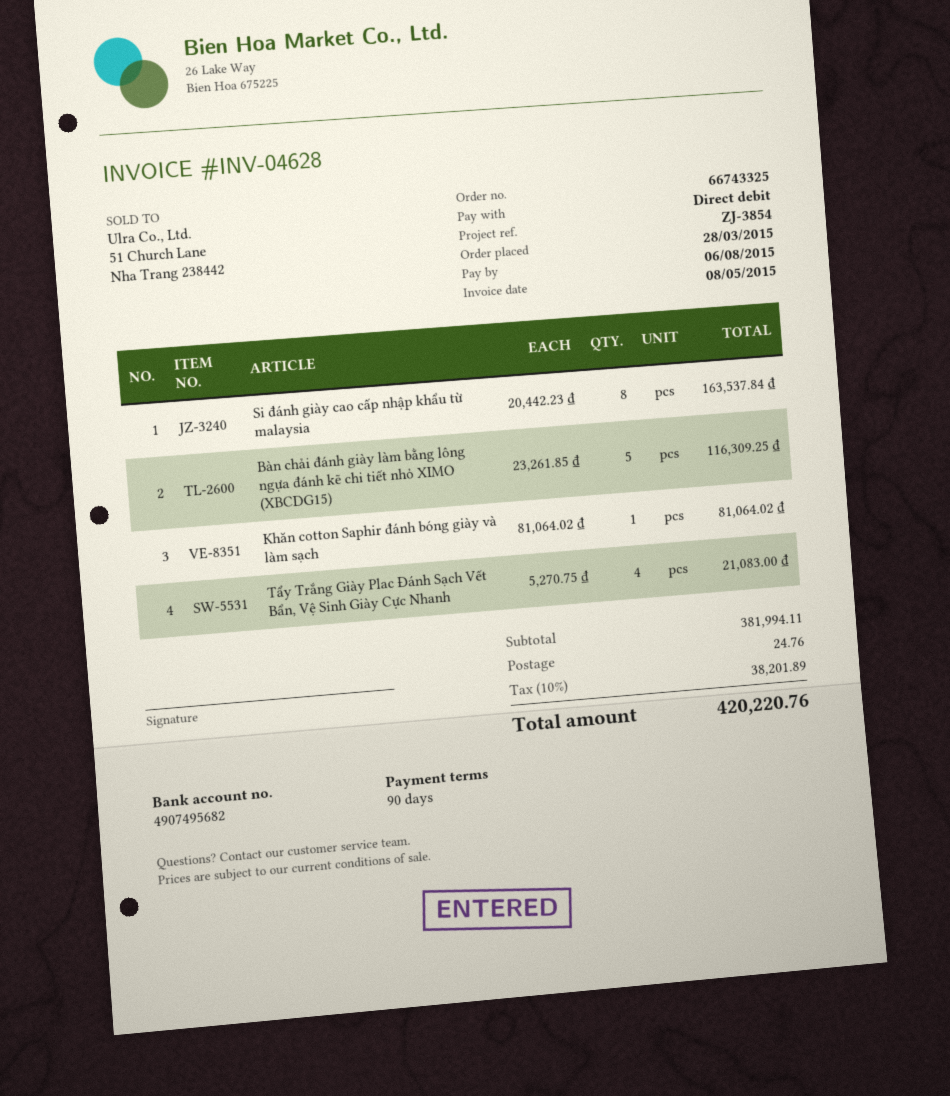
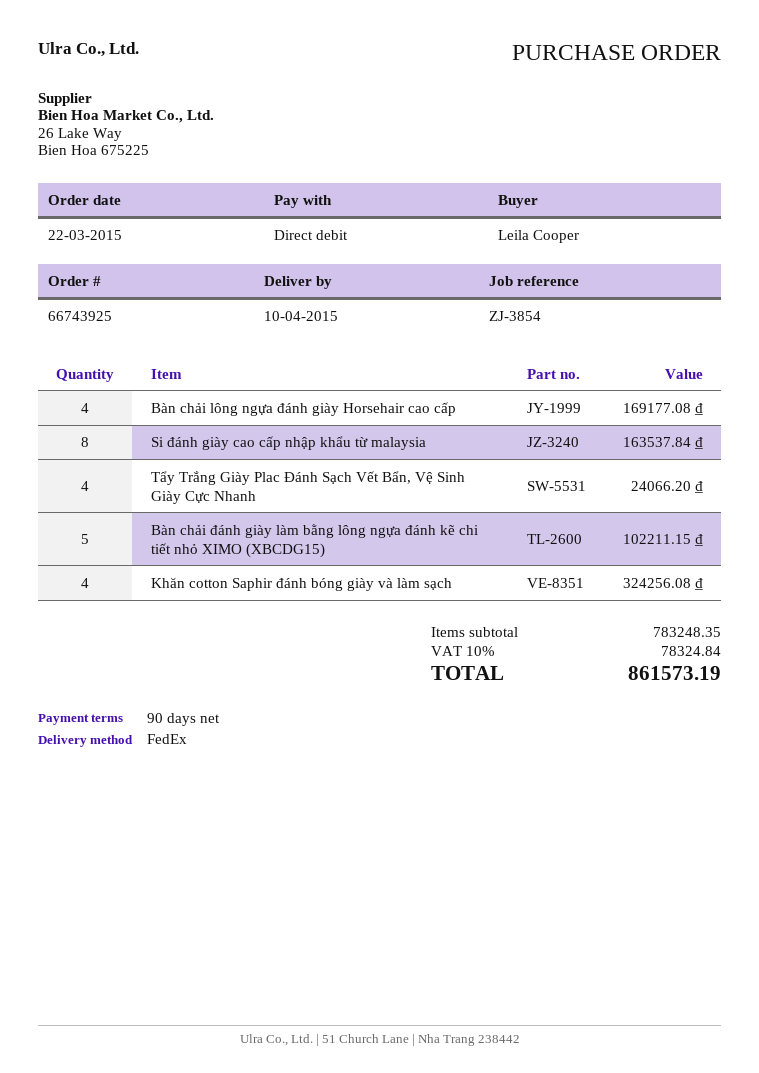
order number: 66743325 -> 66743925
order date: 2015-03-28 -> 2015-03-22
Bàn chải đánh giày làm bằng lông ngựa đánh kẽ chi tiết nhỏ XIMO (XBCDG15): 5 for 116309.25 -> 5 for 102211.15
Khăn cotton Saphir đánh bóng giày và làm sạch: 1 for 81064.02 -> 4 for 324256.08
Tẩy Trắng Giày Plac Đánh Sạch Vết Bẩn, Vệ Sinh Giày Cực Nhanh: 4 for 21083.00 -> 4 for 24066.20
Bàn chải lông ngựa đánh giày Horsehair cao cấp: none -> 4 for 169177.08
subtotal: 381994.11 -> 783248.35
shipping: 24.76 -> none
tax: 10% = 38201.89 -> 10% = 78324.84
total: 420220.76 -> 861573.19

